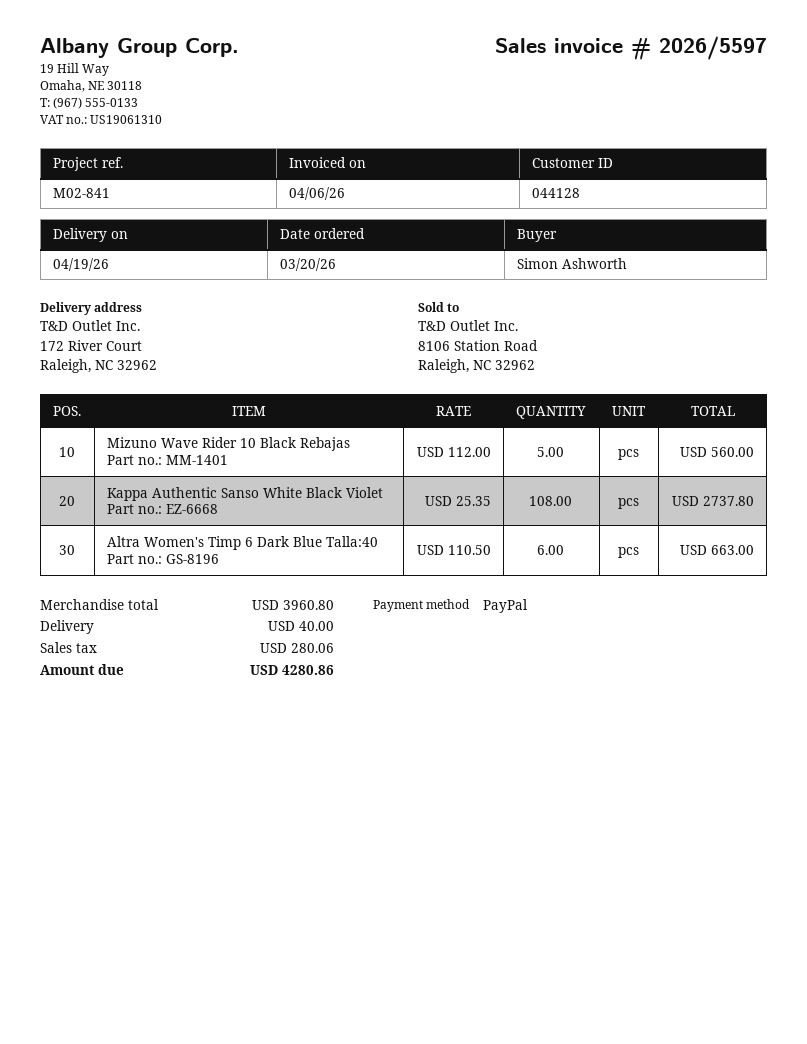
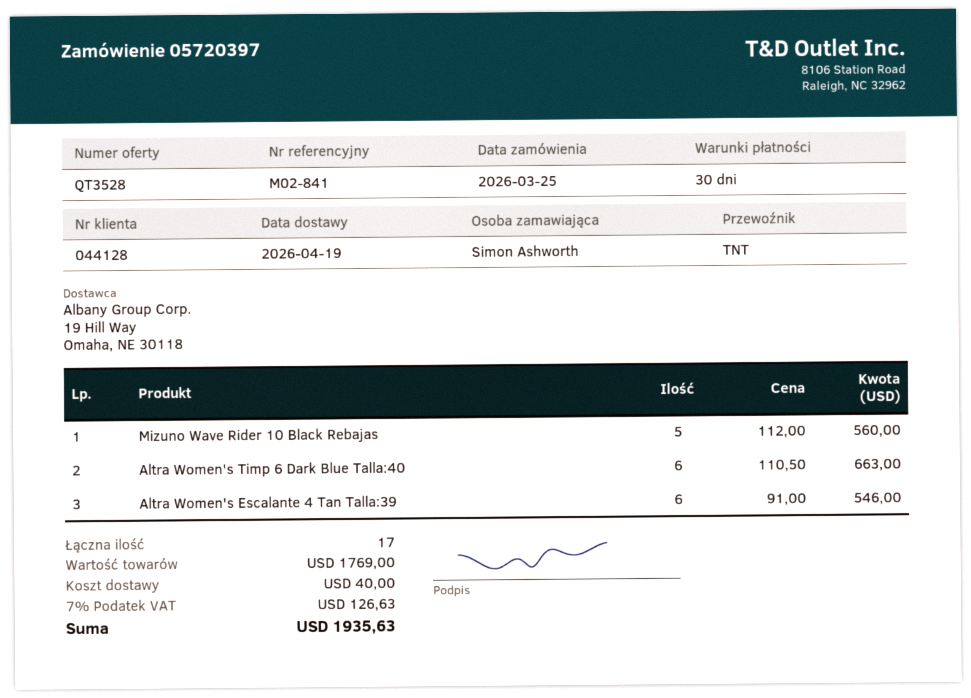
order date: 2026-03-20 -> 2026-03-25
Kappa Authentic Sanso White Black Violet: 108 x 25.35 = 2737.80 -> none
Altra Women's Escalante 4 Tan Talla:39: none -> 6 x 91.00 = 546.00
subtotal: 3960.80 -> 1769.00
tax: 280.06 -> 126.63
total: 4280.86 -> 1935.63

